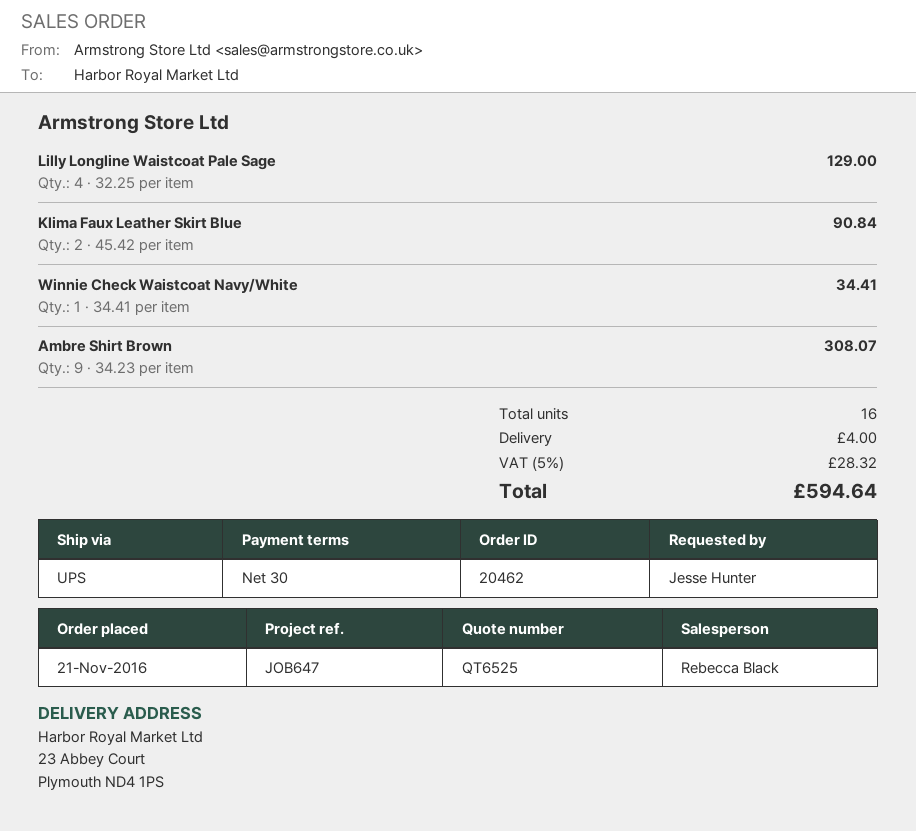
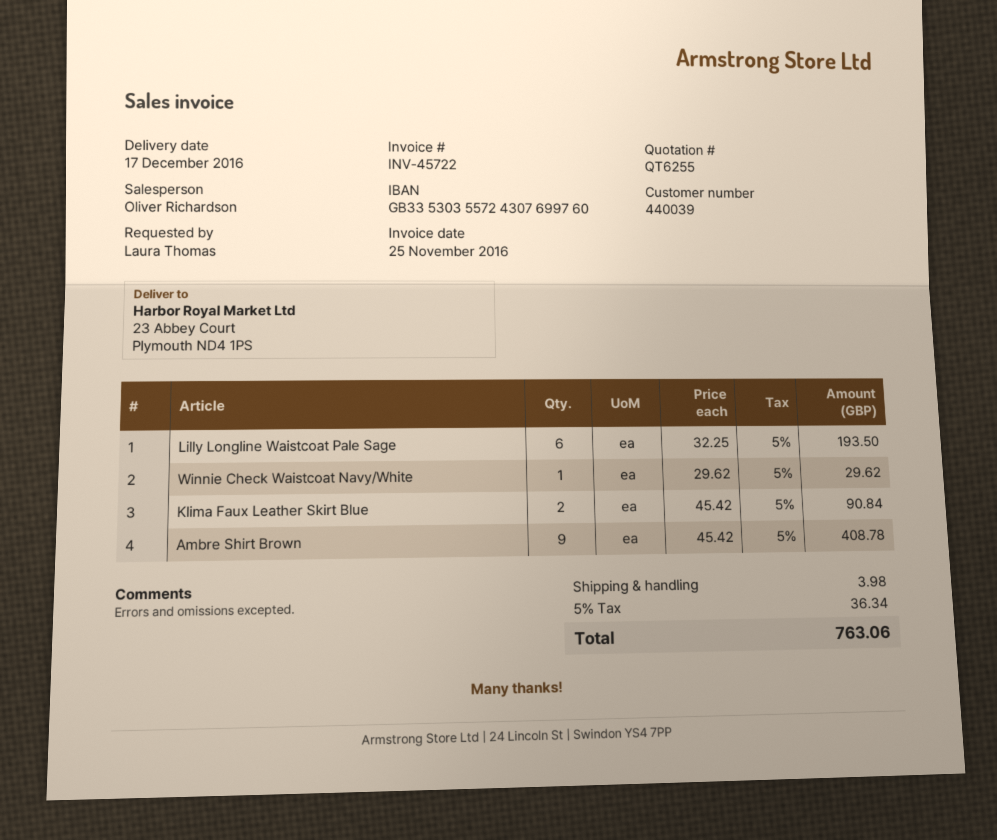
quote number: QT6525 -> QT6255
ordered by: Jesse Hunter -> Laura Thomas
sales rep: Rebecca Black -> Oliver Richardson
Lilly Longline Waistcoat Pale Sage: 4 x 32.25 = 129.00 -> 6 x 32.25 = 193.50
Winnie Check Waistcoat Navy/White: 1 x 34.41 = 34.41 -> 1 x 29.62 = 29.62
Ambre Shirt Brown: 9 x 34.23 = 308.07 -> 9 x 45.42 = 408.78
shipping: 4.00 -> 3.98
tax: 5% = 28.32 -> 5% = 36.34
total: 594.64 -> 763.06

